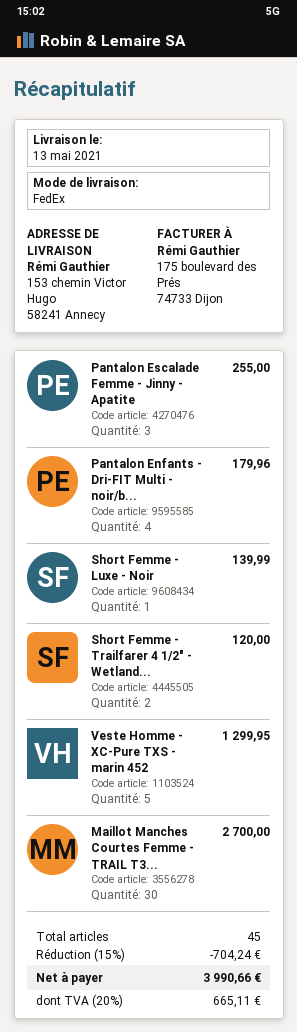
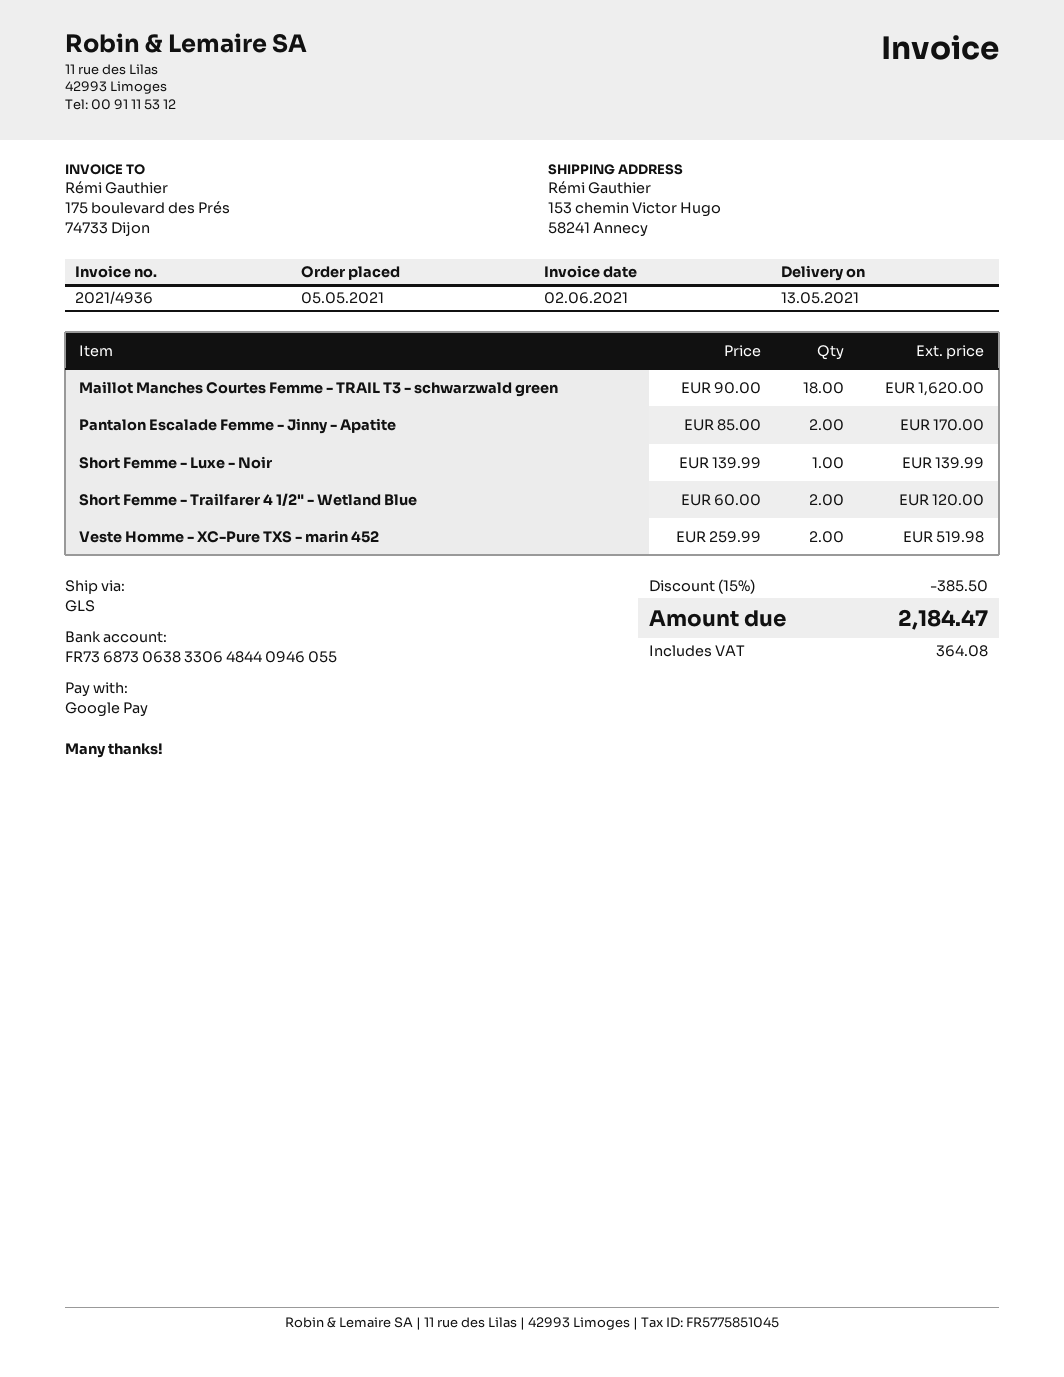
shipping method: FedEx -> GLS
Pantalon Escalade Femme - Jinny - Apatite: 3 for 255.00 -> 2 for 170.00
Pantalon Enfants - Dri-FIT Multi - noir/b...: 4 for 179.96 -> none
Veste Homme - XC-Pure TXS - marin 452: 5 for 1299.95 -> 2 for 519.98
Maillot Manches Courtes Femme - TRAIL T3...: 30 for 2700.00 -> 18 for 1620.00
discount: 15% = 704.24 -> 15% = 385.50
tax: 665.11 -> 364.08
total: 3990.66 -> 2184.47

